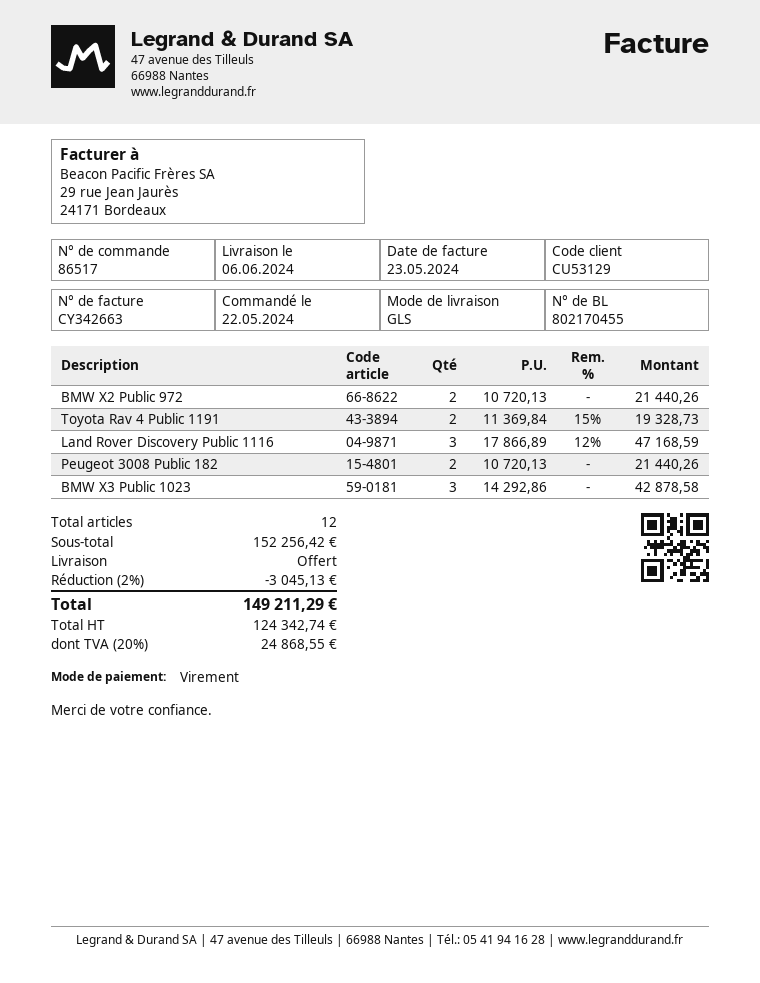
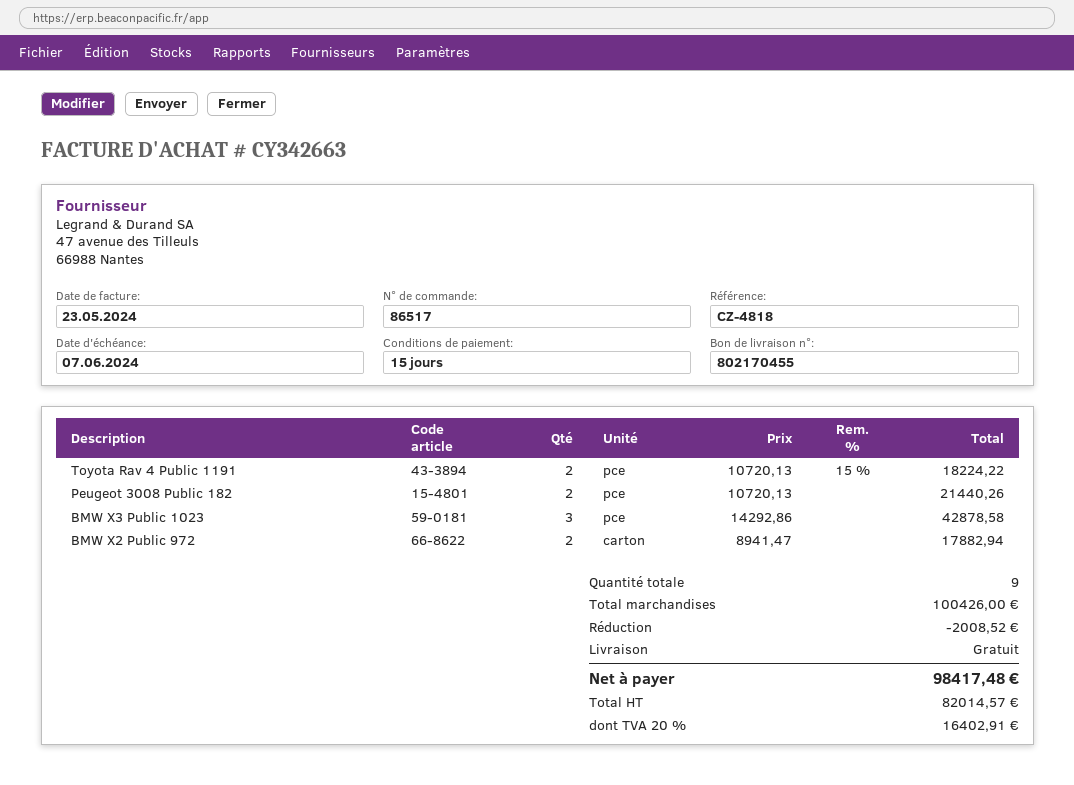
BMW X2 Public 972: 2 x 10720.13 = 21440.26 -> 2 x 8941.47 = 17882.94
Toyota Rav 4 Public 1191: 2 x 11369.84 - 15% = 19328.73 -> 2 x 10720.13 - 15% = 18224.22
Land Rover Discovery Public 1116: 3 x 17866.89 - 12% = 47168.59 -> none
total quantity: 12 -> 9
subtotal: 152256.42 -> 100426.00
discount: 3045.13 -> 2008.52
net: 124342.74 -> 82014.57
tax: 20% = 24868.55 -> 20% = 16402.91
total: 149211.29 -> 98417.48

